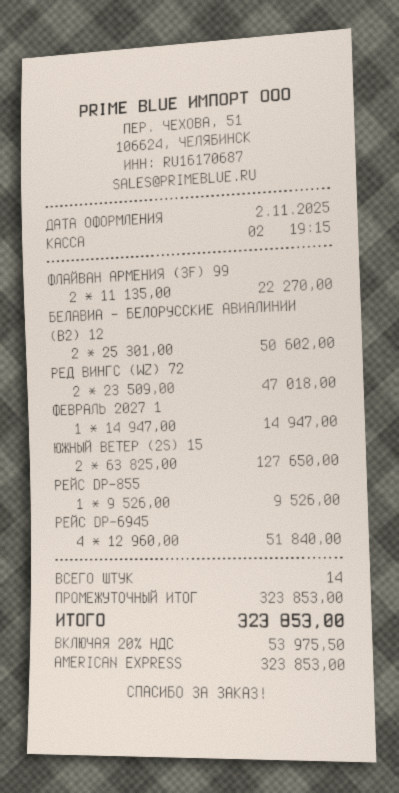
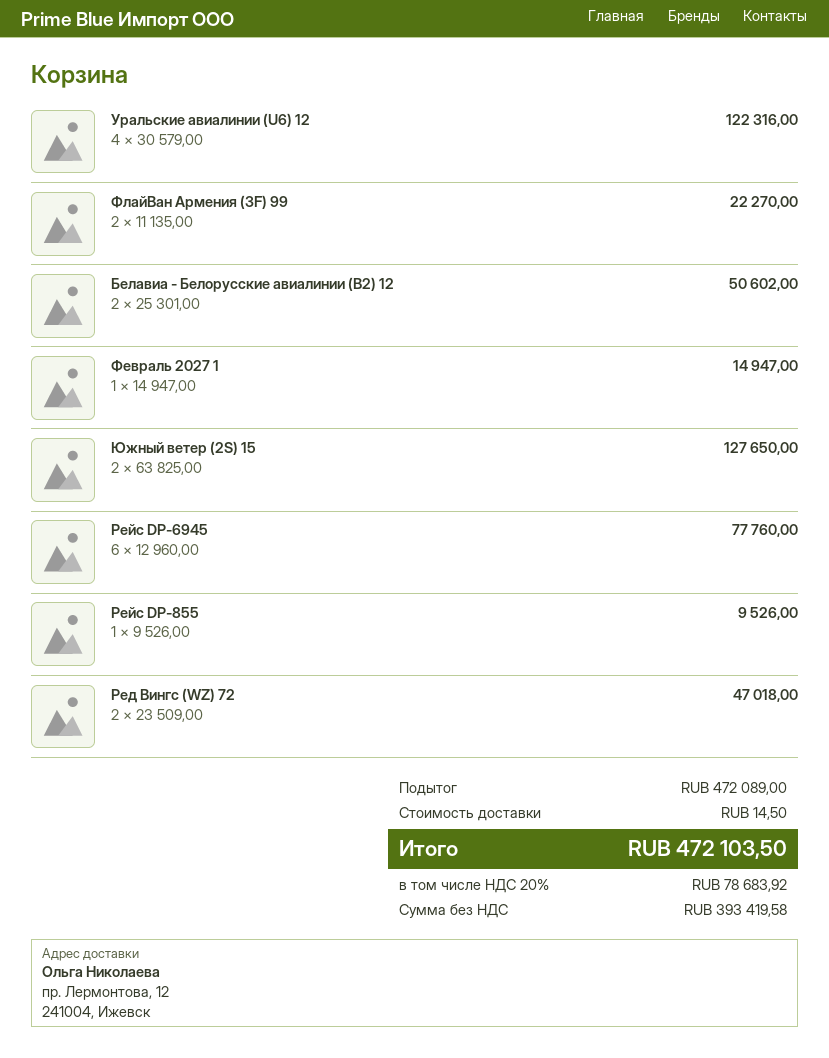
РЕЙС DP-6945: 4 x 12960.00 = 51840.00 -> 6 x 12960.00 = 77760.00
Уральские авиалинии (U6) 12: none -> 4 x 30579.00 = 122316.00
subtotal: 323853.00 -> 472089.00
shipping: none -> 14.50
tax: 20% = 53975.50 -> 20% = 78683.92
total: 323853.00 -> 472103.50

